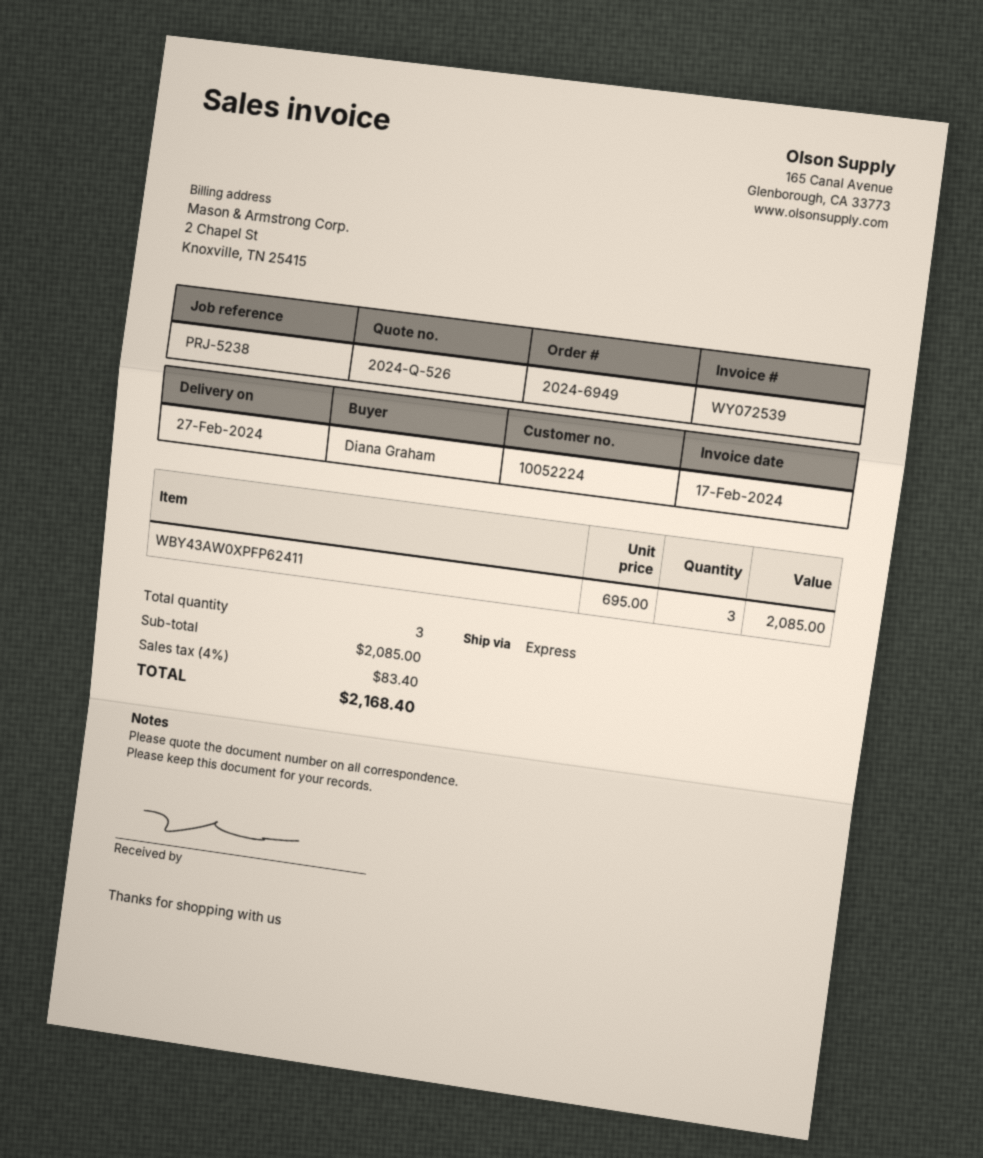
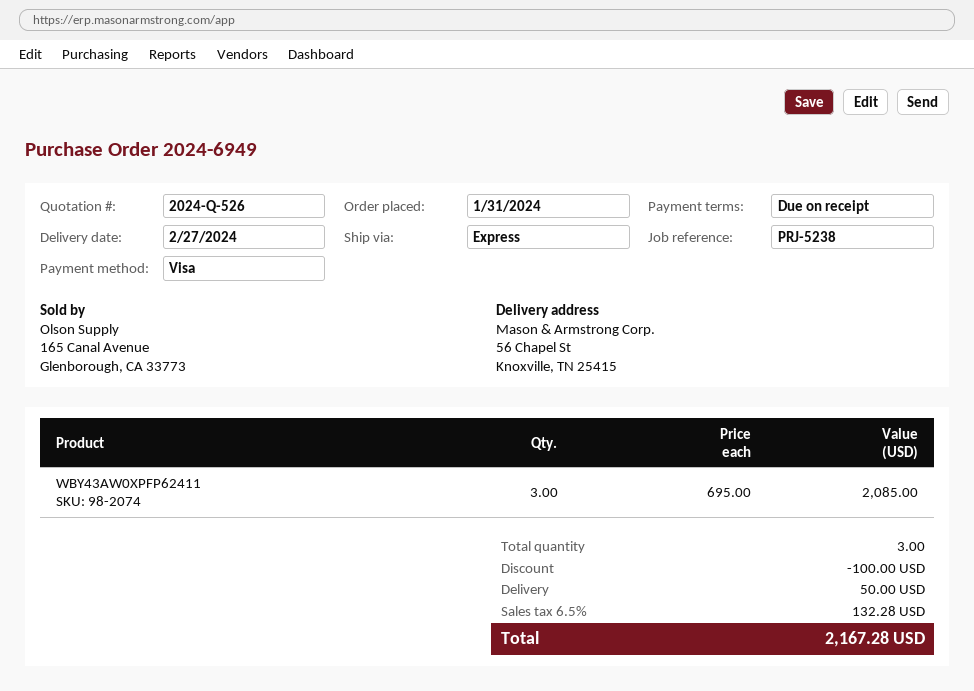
discount: none -> 100.00
shipping: none -> 50.00
tax: 4% = 83.40 -> 6.5% = 132.28
total: 2168.40 -> 2167.28

